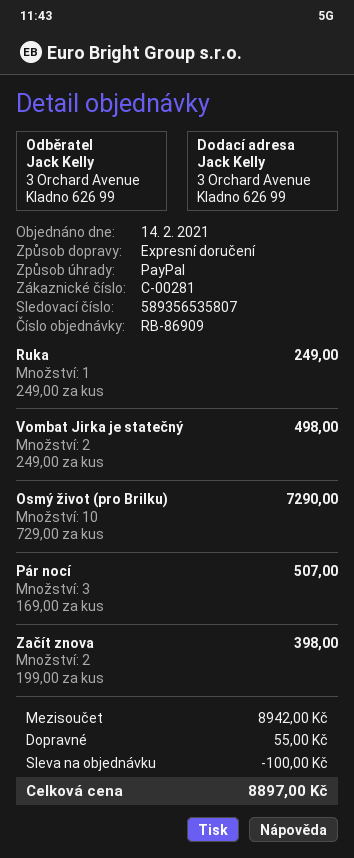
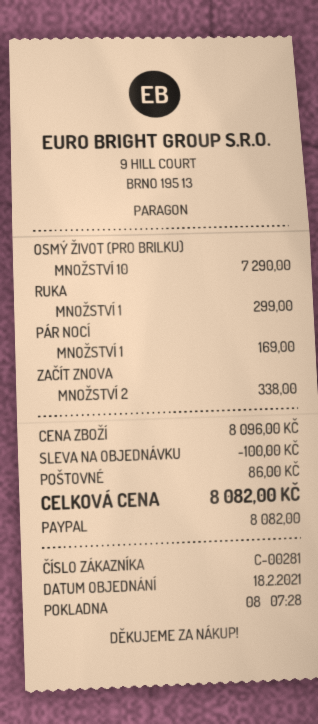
order date: 2021-02-14 -> 2021-02-18
Ruka: 1 for 249.00 -> 1 for 299.00
Vombat Jirka je statečný: 2 for 498.00 -> none
Pár nocí: 3 for 507.00 -> 1 for 169.00
Začít znova: 2 for 398.00 -> 2 for 338.00
subtotal: 8942.00 -> 8096.00
shipping: 55.00 -> 86.00
total: 8897.00 -> 8082.00

